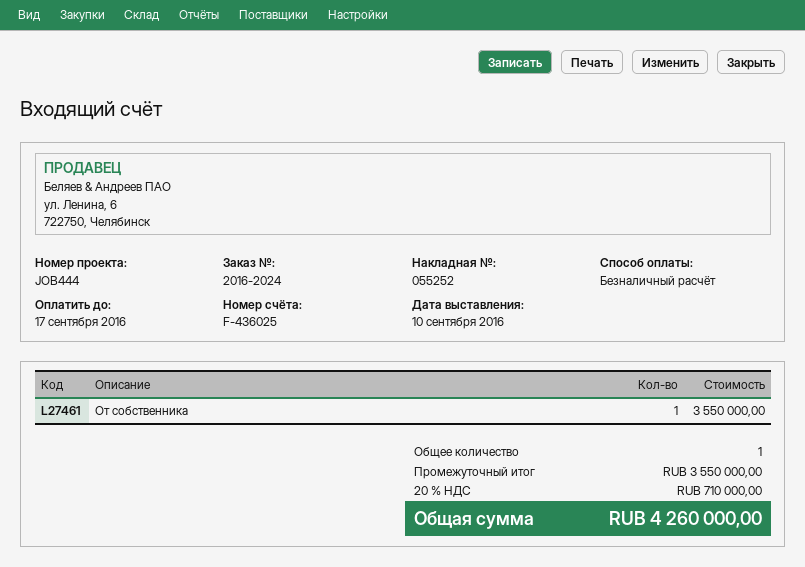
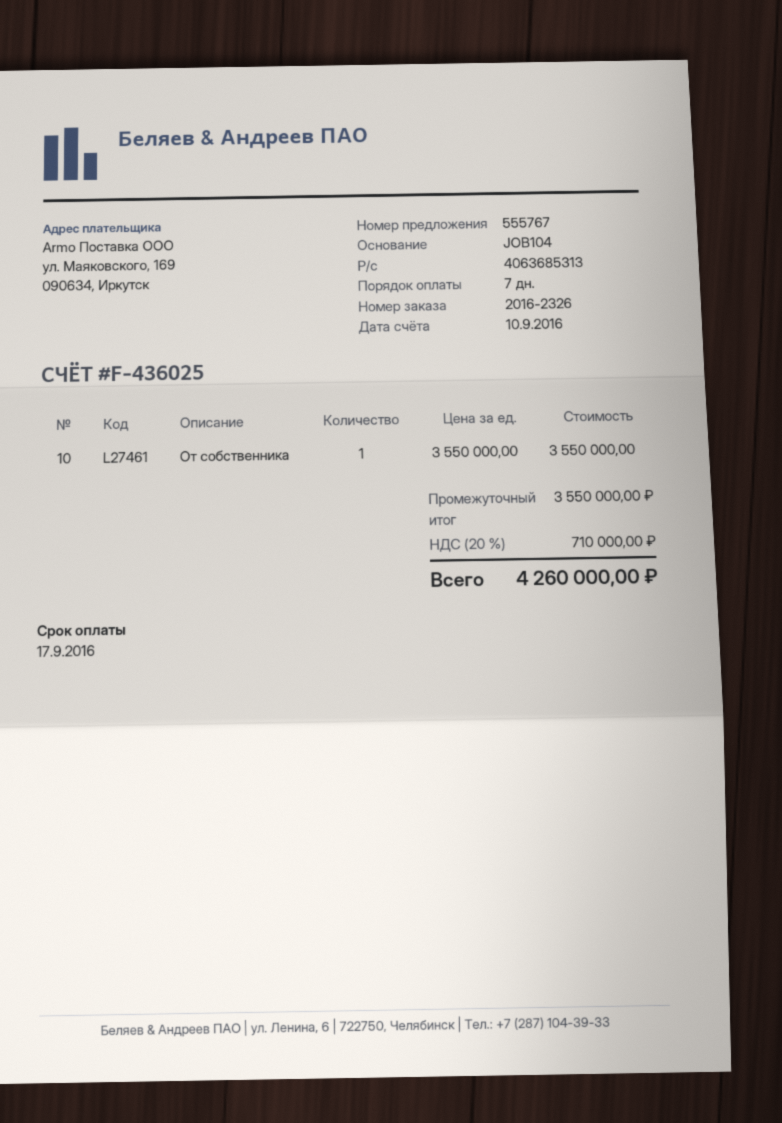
order number: 2016-2024 -> 2016-2326
reference: JOB444 -> JOB104

